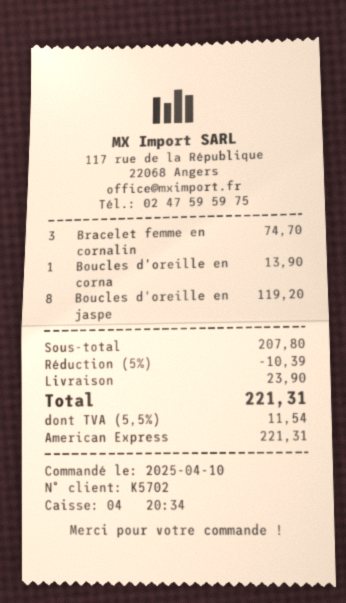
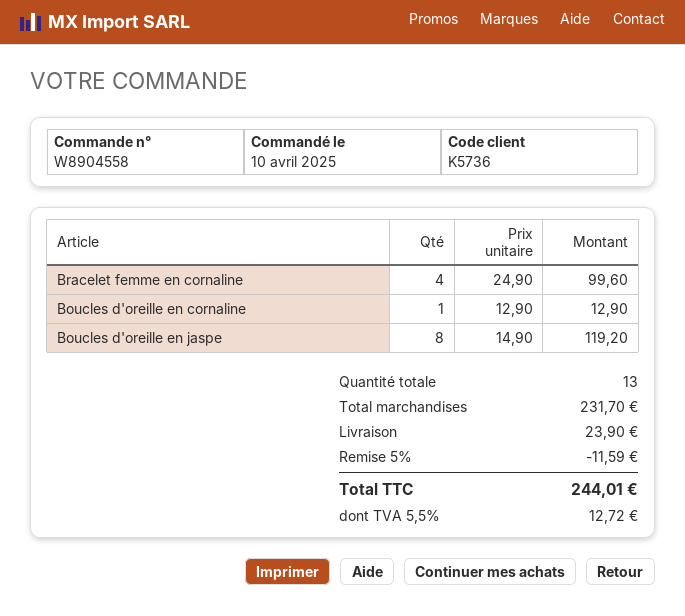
customer number: K5702 -> K5736
Bracelet femme en cornalin: 3 for 74.70 -> 4 for 99.60
Boucles d'oreille en corna: 1 for 13.90 -> 1 for 12.90
subtotal: 207.80 -> 231.70
discount: 5% = 10.39 -> 5% = 11.59
tax: 5.5% = 11.54 -> 5.5% = 12.72
total: 221.31 -> 244.01

